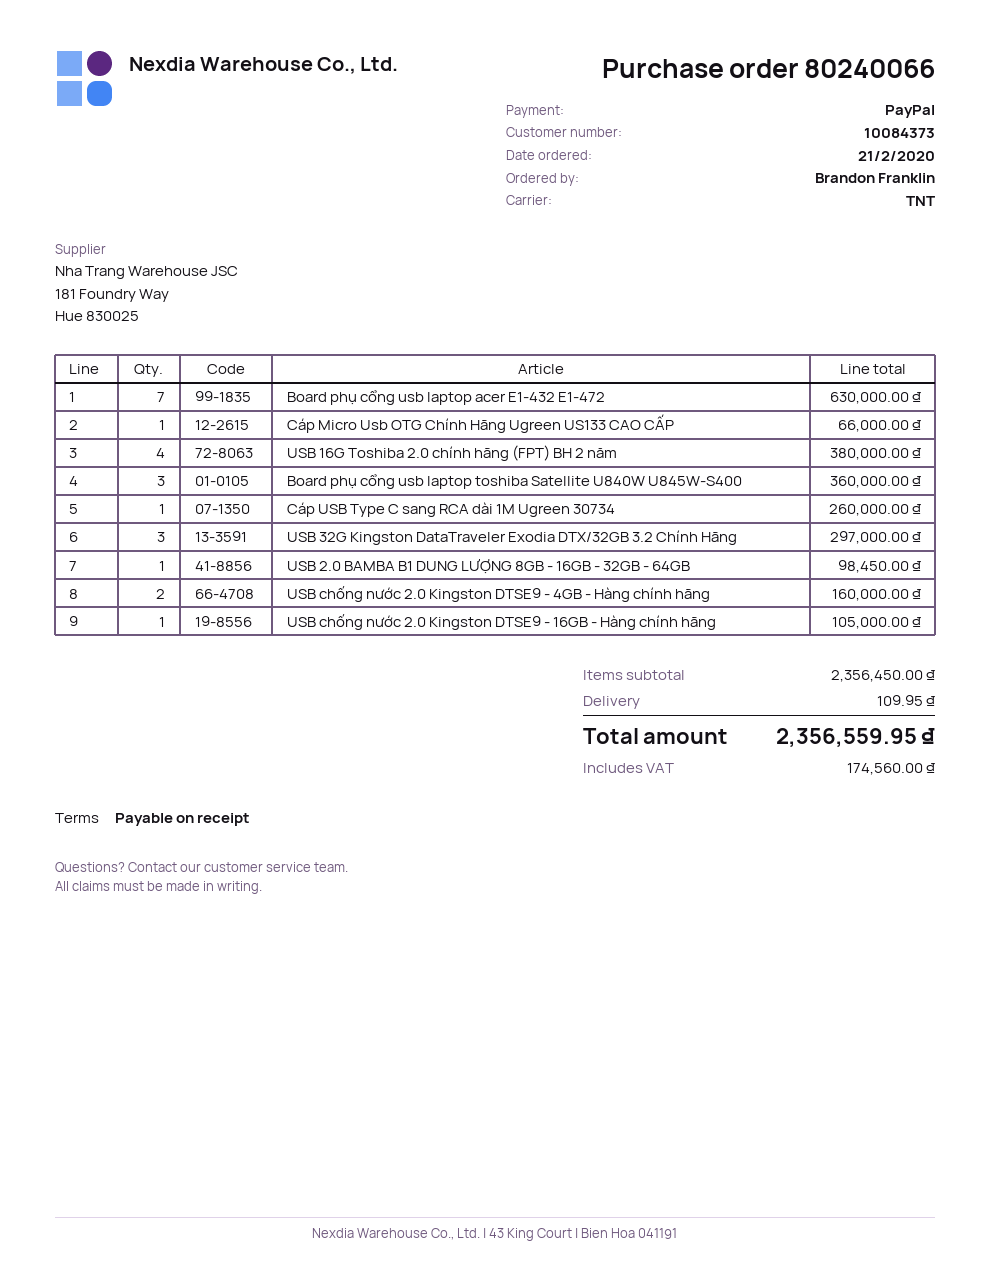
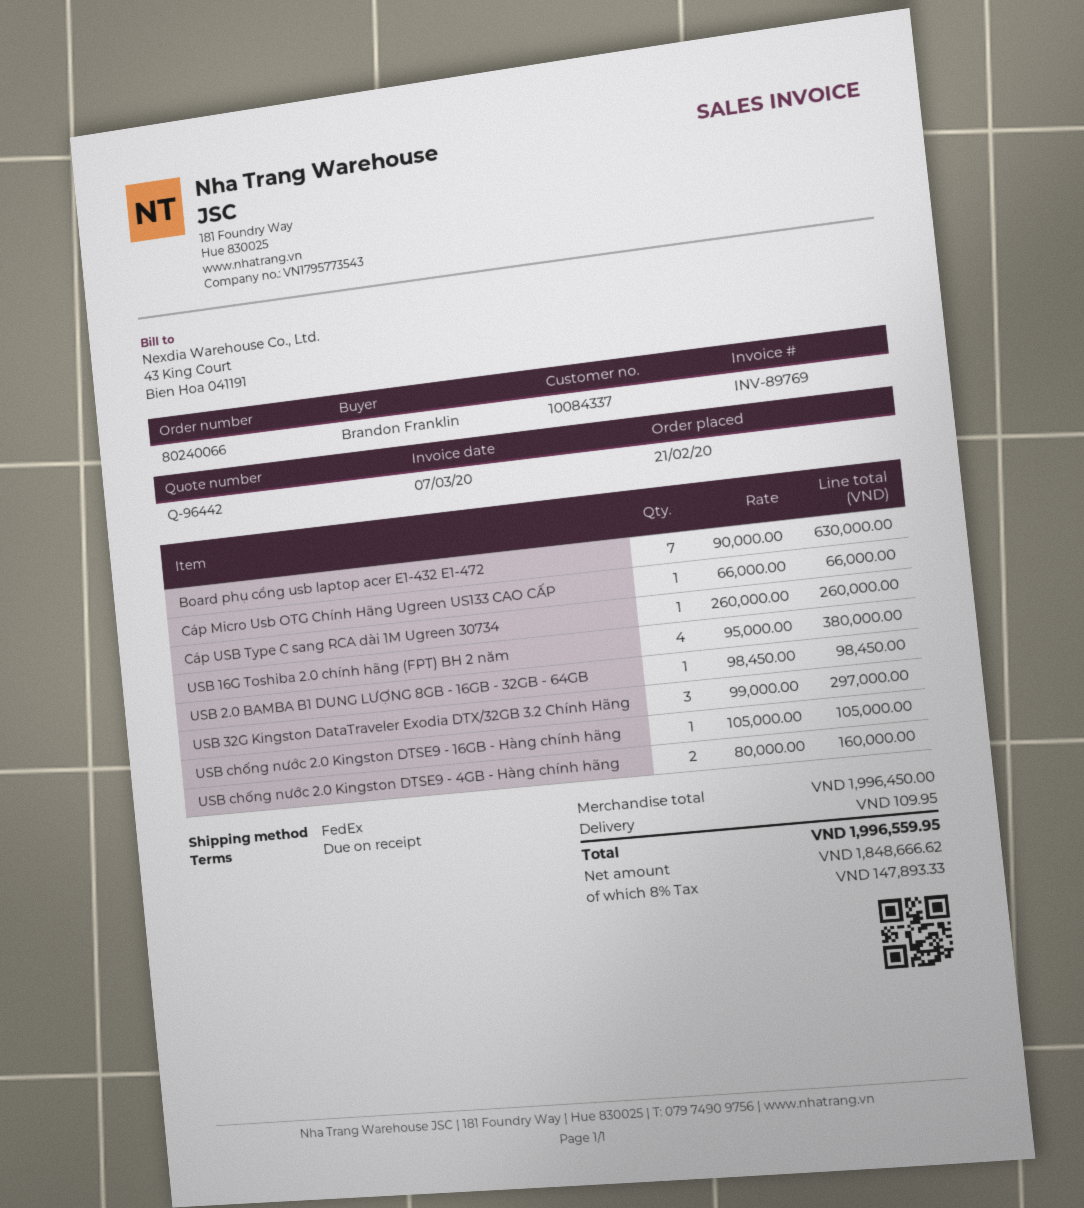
customer number: 10084373 -> 10084337
shipping method: TNT -> FedEx
Board phụ cổng usb laptop toshiba Satellite U840W U845W-S400: 3 for 360000.00 -> none
subtotal: 2356450.00 -> 1996450.00
tax: 174560.00 -> 147893.33
total: 2356559.95 -> 1996559.95

